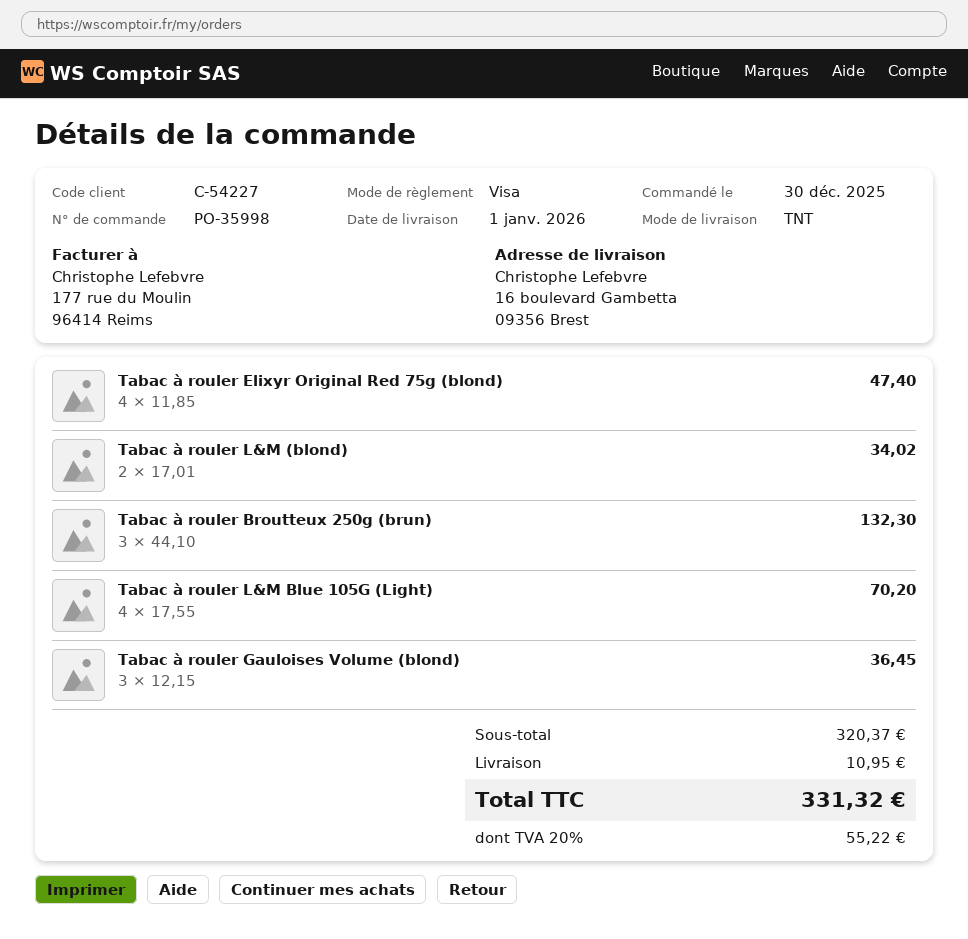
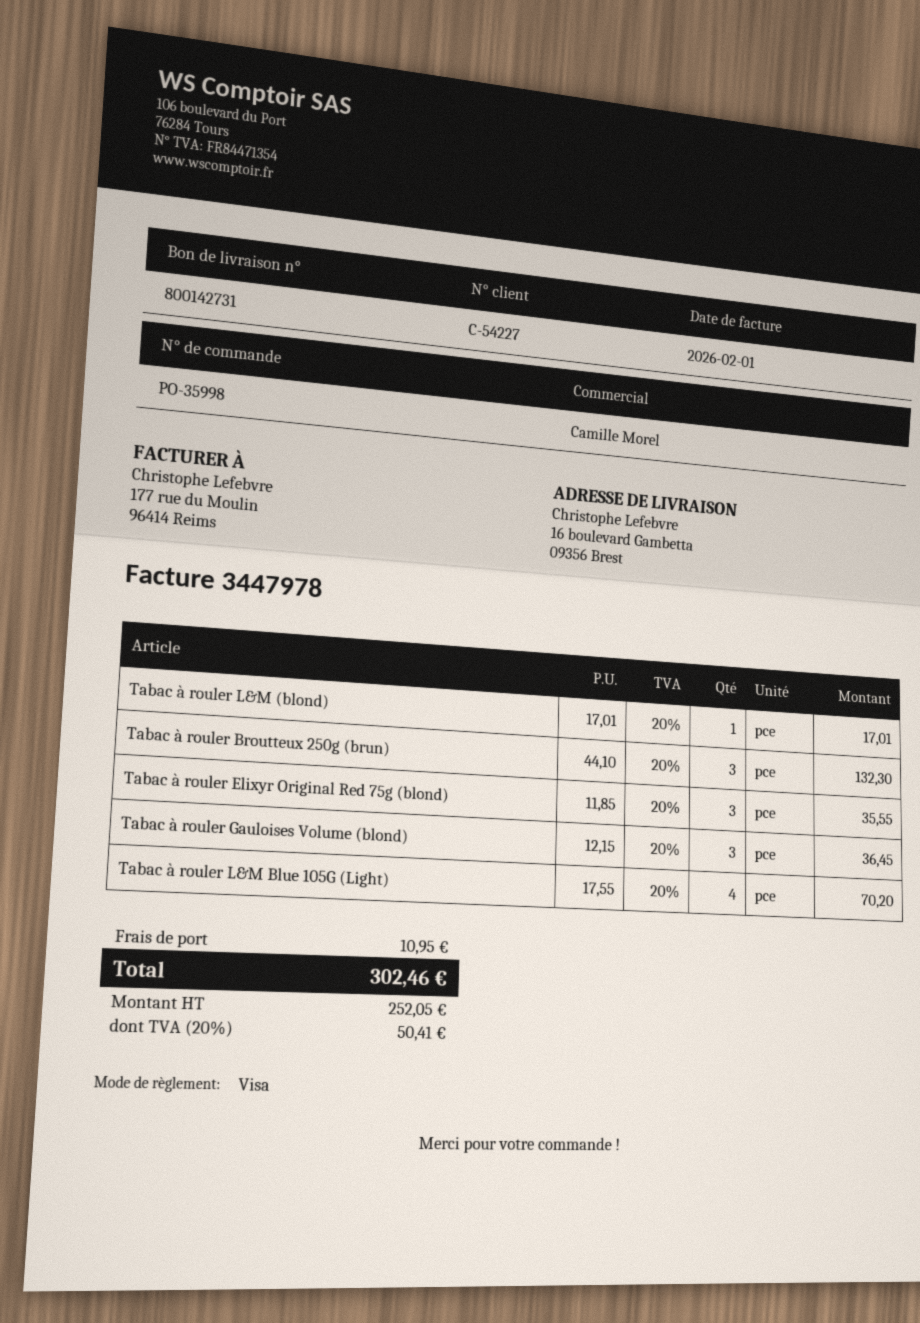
Tabac à rouler Elixyr Original Red 75g (blond): 4 x 11.85 = 47.40 -> 3 x 11.85 = 35.55
Tabac à rouler L&M (blond): 2 x 17.01 = 34.02 -> 1 x 17.01 = 17.01
tax: 20% = 55.22 -> 20% = 50.41
total: 331.32 -> 302.46

